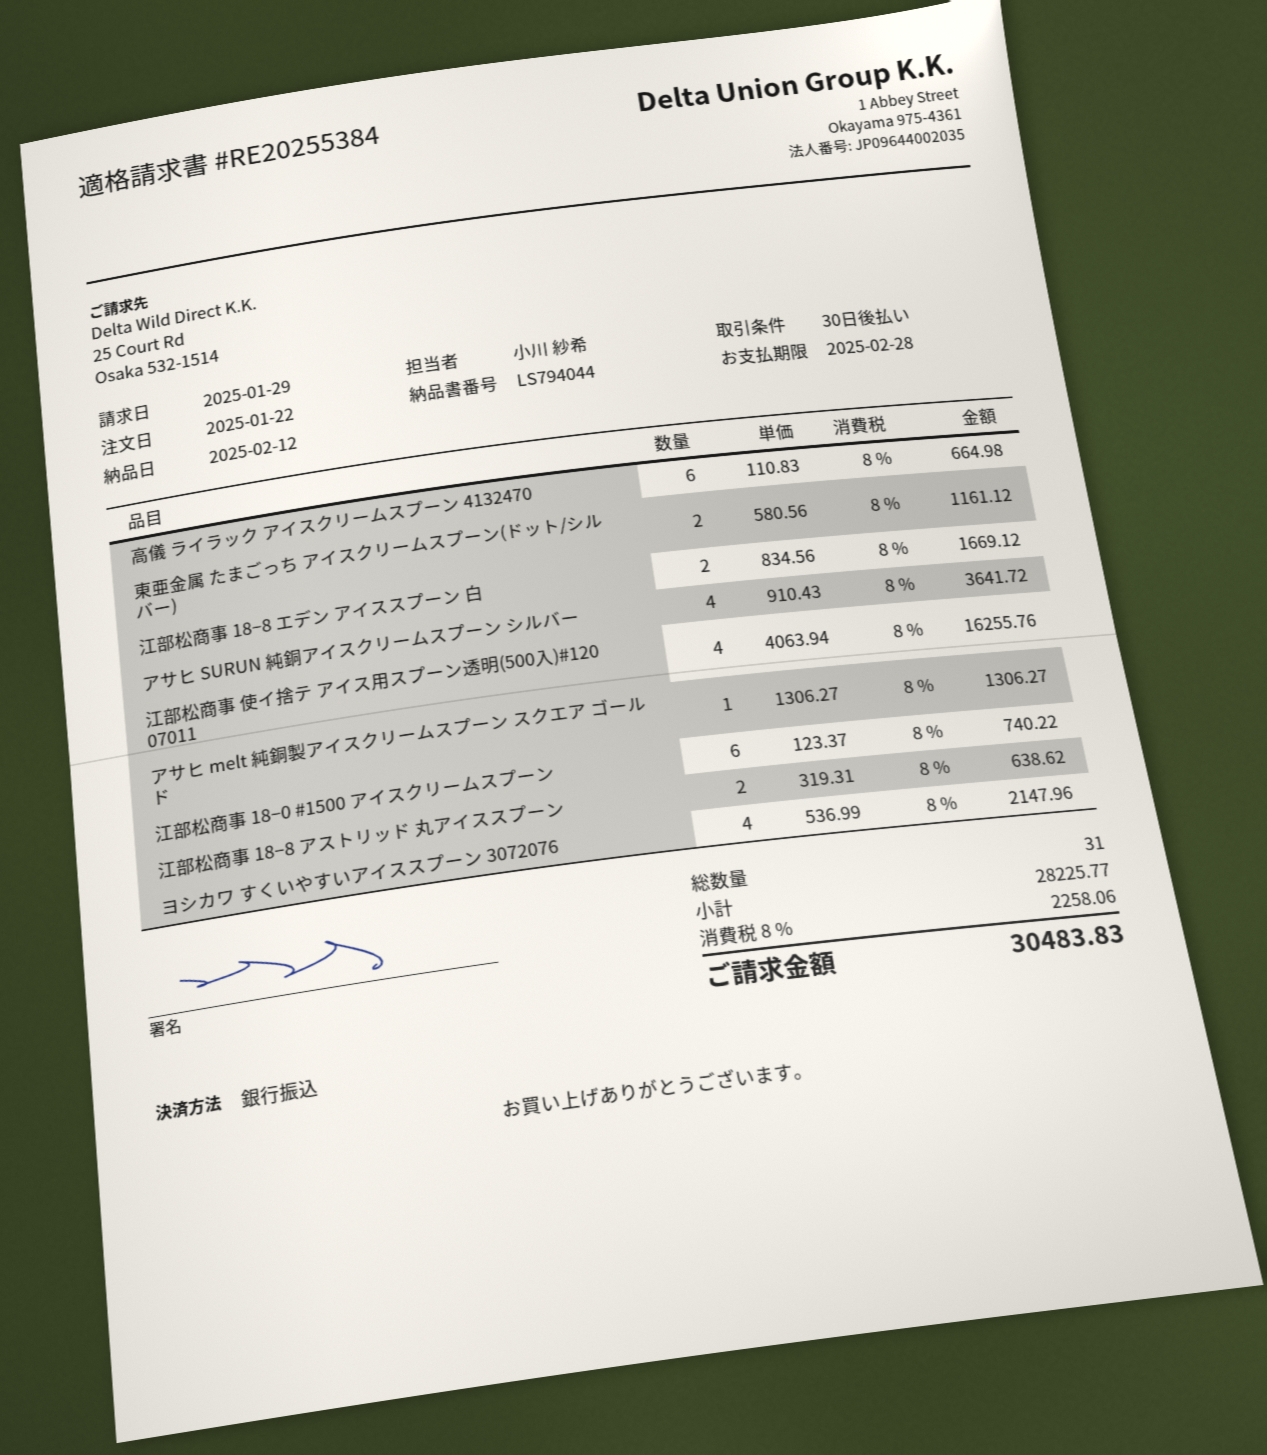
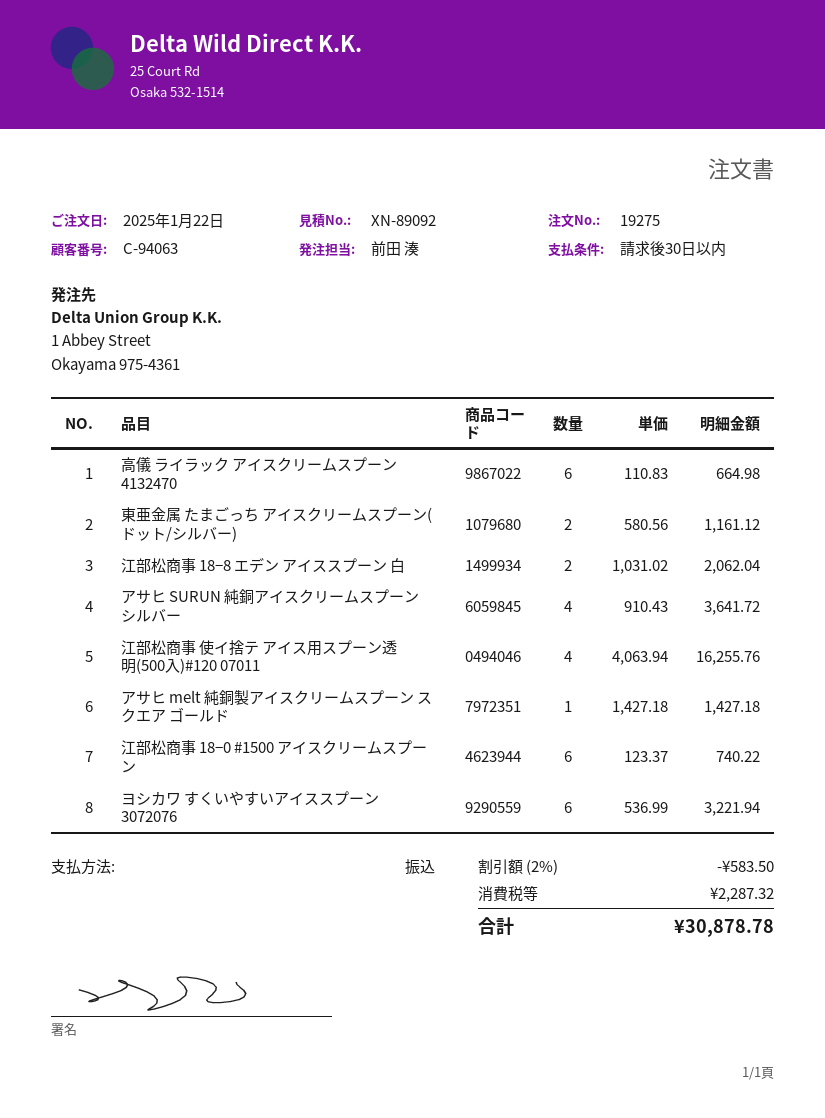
江部松商事 18−8 エデン アイススプーン 白: 2 x 834.56 = 1669.12 -> 2 x 1031.02 = 2062.04
アサヒ melt 純銅製アイスクリームスプーン スクエア ゴールド: 1 x 1306.27 = 1306.27 -> 1 x 1427.18 = 1427.18
江部松商事 18−8 アストリッド 丸アイススプーン: 2 x 319.31 = 638.62 -> none
ヨシカワ すくいやすいアイススプーン 3072076: 4 x 536.99 = 2147.96 -> 6 x 536.99 = 3221.94
discount: none -> 2% = 583.50
tax: 2258.06 -> 2287.32
total: 30483.83 -> 30878.78

